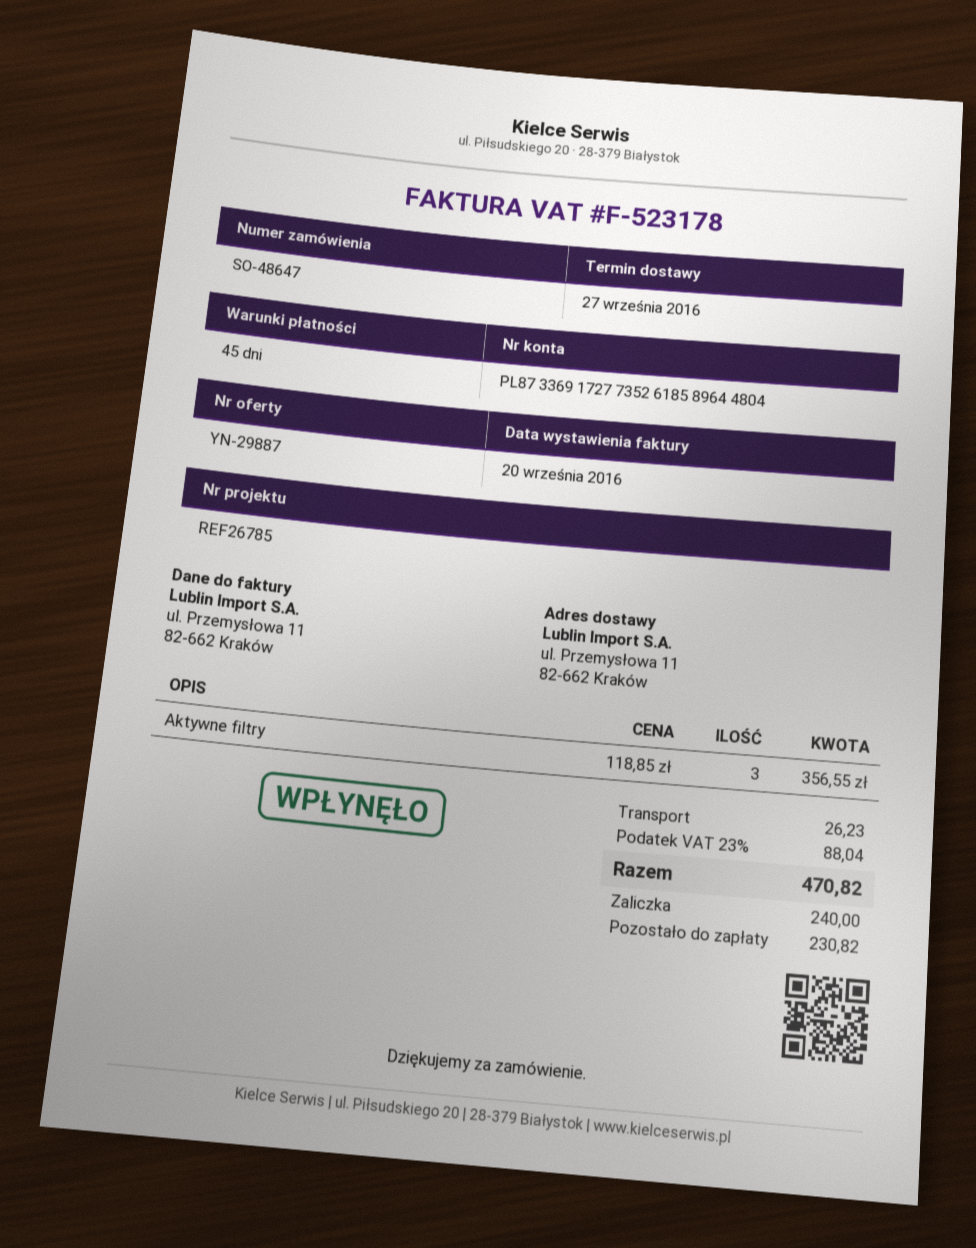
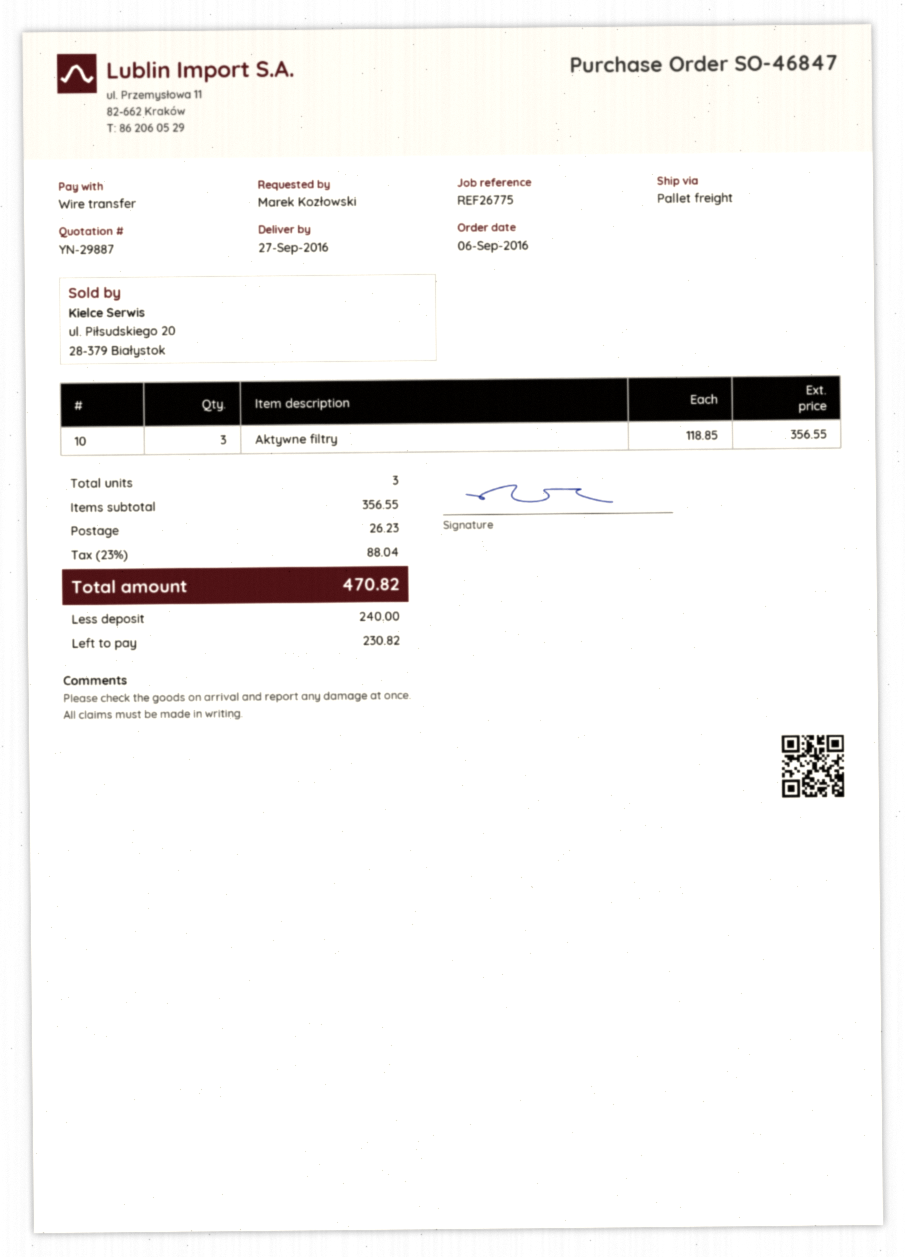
order number: SO-48647 -> SO-46847
reference: REF26785 -> REF26775

